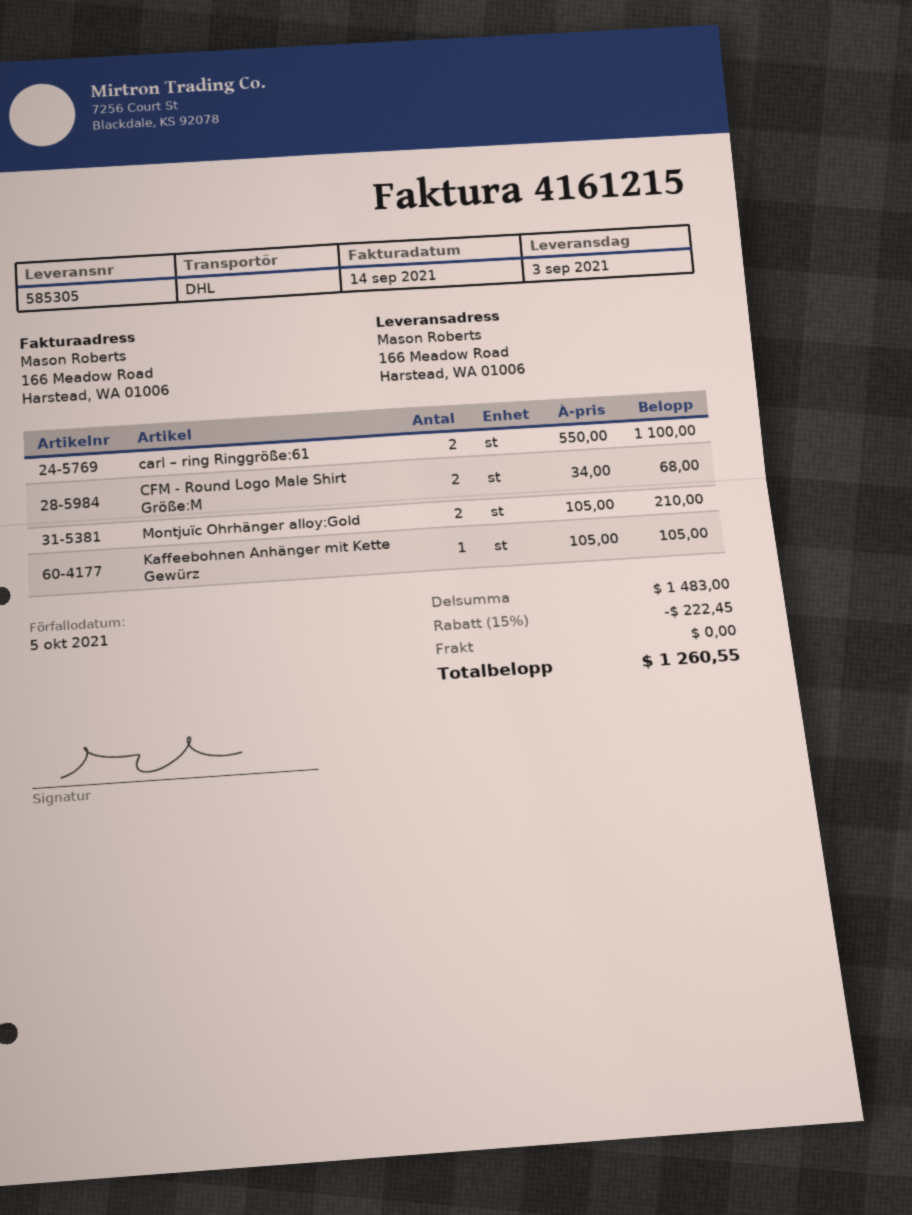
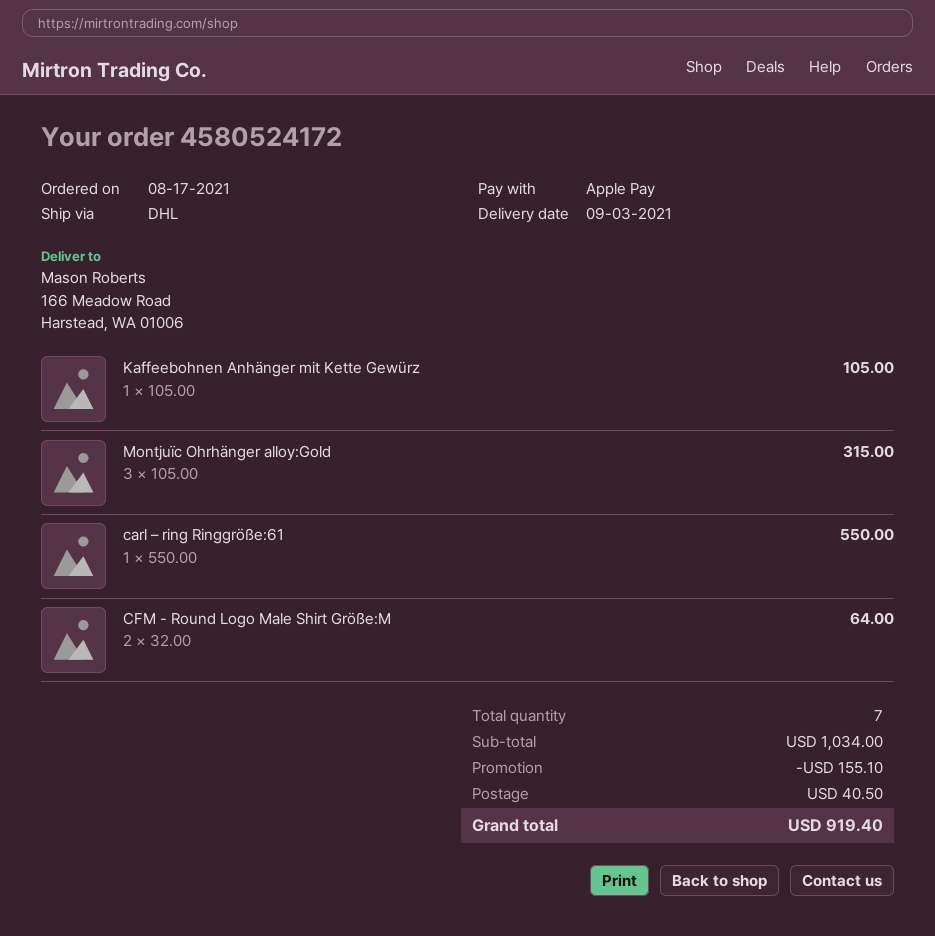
carl – ring Ringgröße:61: 2 x 550.00 = 1100.00 -> 1 x 550.00 = 550.00
CFM - Round Logo Male Shirt Größe:M: 2 x 34.00 = 68.00 -> 2 x 32.00 = 64.00
Montjuïc Ohrhänger alloy:Gold: 2 x 105.00 = 210.00 -> 3 x 105.00 = 315.00
subtotal: 1483.00 -> 1034.00
discount: 222.45 -> 155.10
shipping: 0.00 -> 40.50
total: 1260.55 -> 919.40

